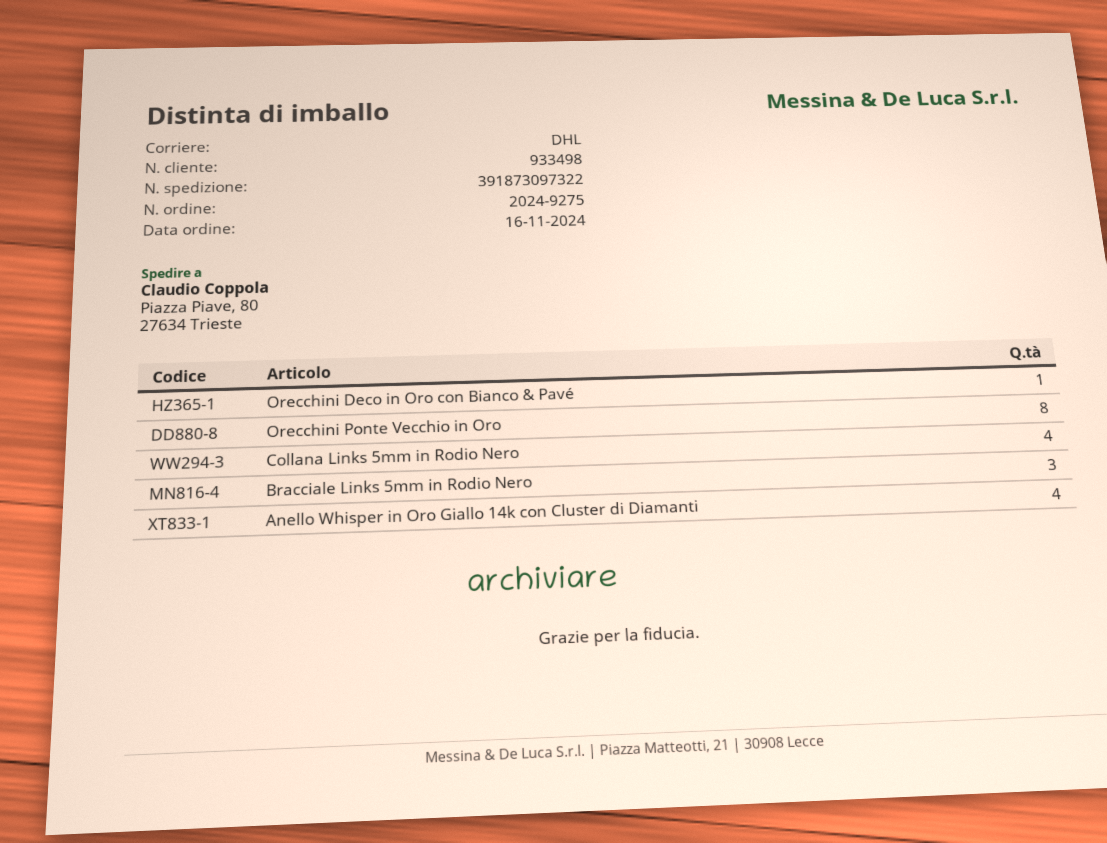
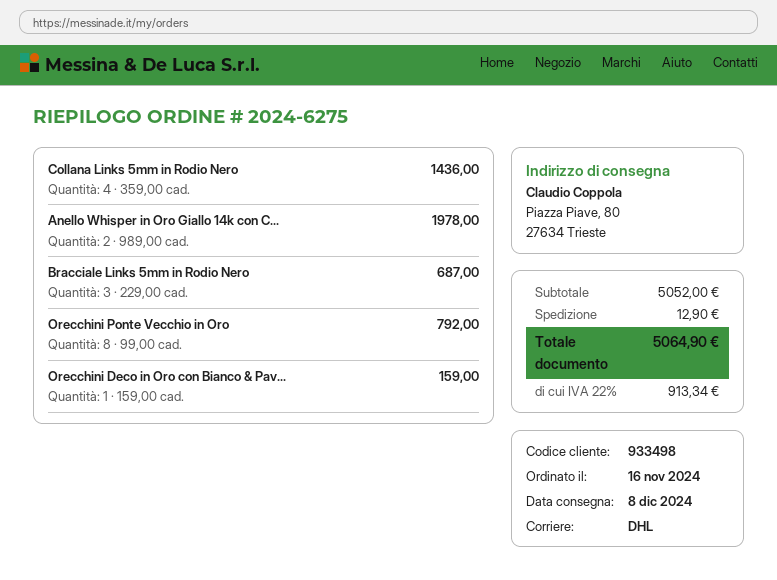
order number: 2024-9275 -> 2024-6275
Anello Whisper in Oro Giallo 14k con Cluster di Diamanti: 4 -> 2

